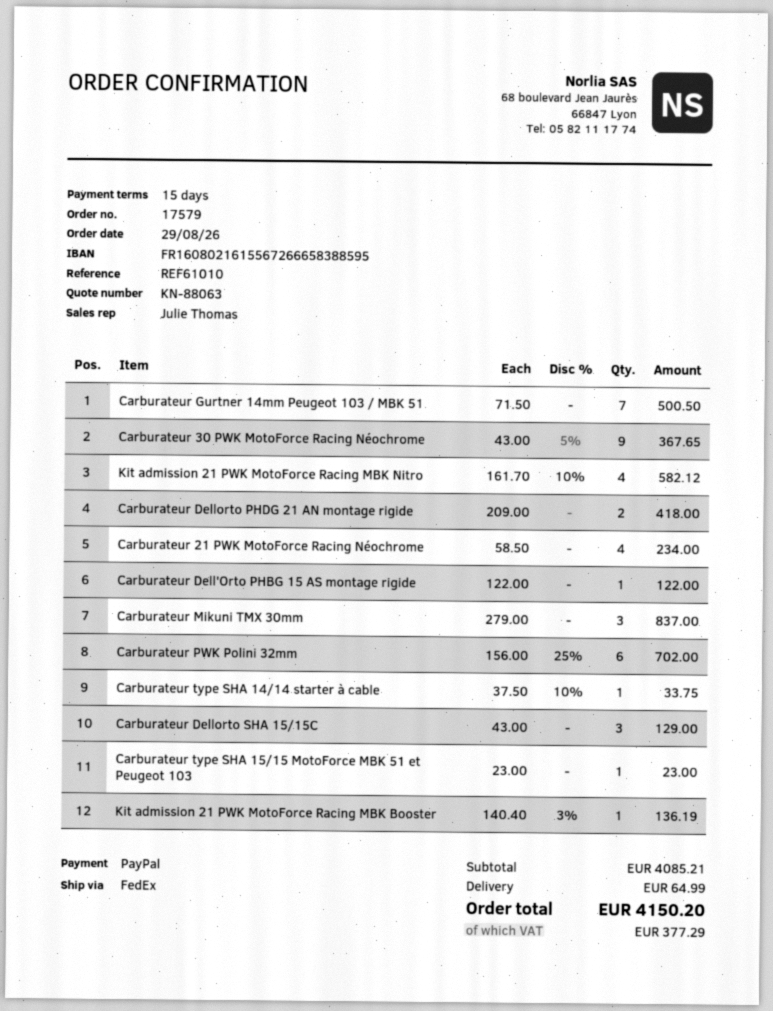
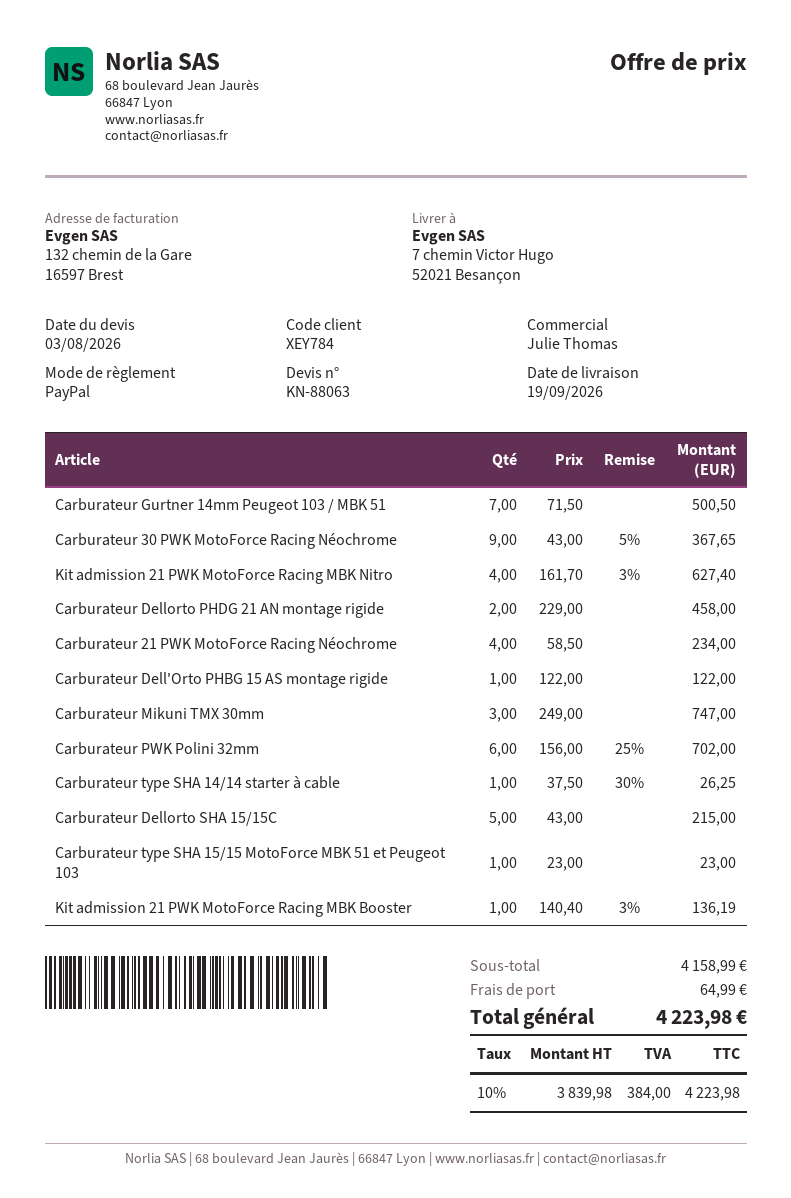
Kit admission 21 PWK MotoForce Racing MBK Nitro: 4 x 161.70 - 10% = 582.12 -> 4 x 161.70 - 3% = 627.40
Carburateur Dellorto PHDG 21 AN montage rigide: 2 x 209.00 = 418.00 -> 2 x 229.00 = 458.00
Carburateur Mikuni TMX 30mm: 3 x 279.00 = 837.00 -> 3 x 249.00 = 747.00
Carburateur type SHA 14/14 starter à cable: 1 x 37.50 - 10% = 33.75 -> 1 x 37.50 - 30% = 26.25
Carburateur Dellorto SHA 15/15C: 3 x 43.00 = 129.00 -> 5 x 43.00 = 215.00
subtotal: 4085.21 -> 4158.99
tax: 377.29 -> 384.00
total: 4150.20 -> 4223.98

